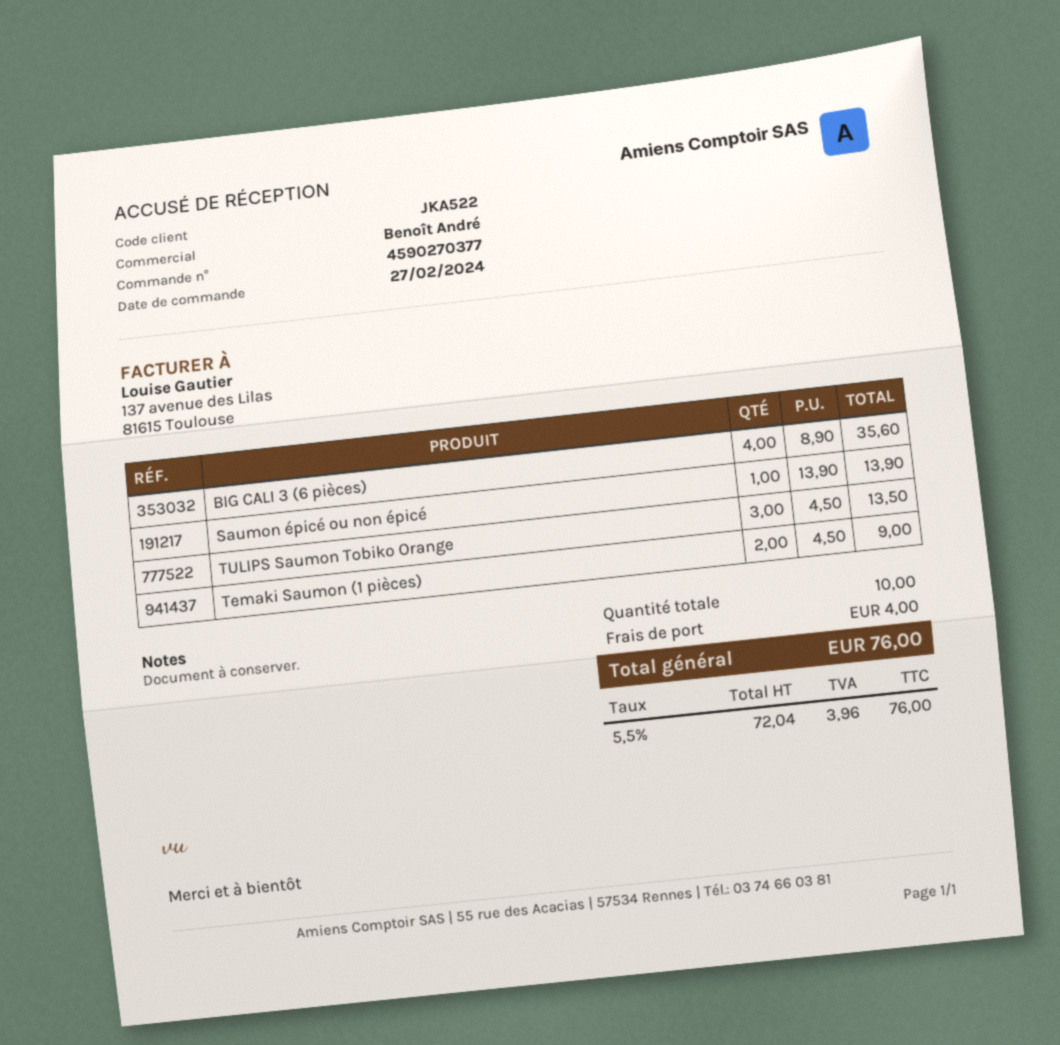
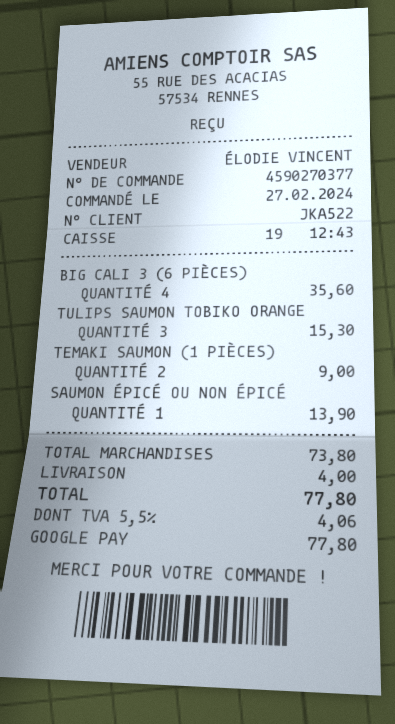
sales rep: Benoît André -> ÉLODIE VINCENT
TULIPS Saumon Tobiko Orange: 3 for 13.50 -> 3 for 15.30
tax: 5.5% = 3.96 -> 5.5% = 4.06
total: 76.00 -> 77.80

